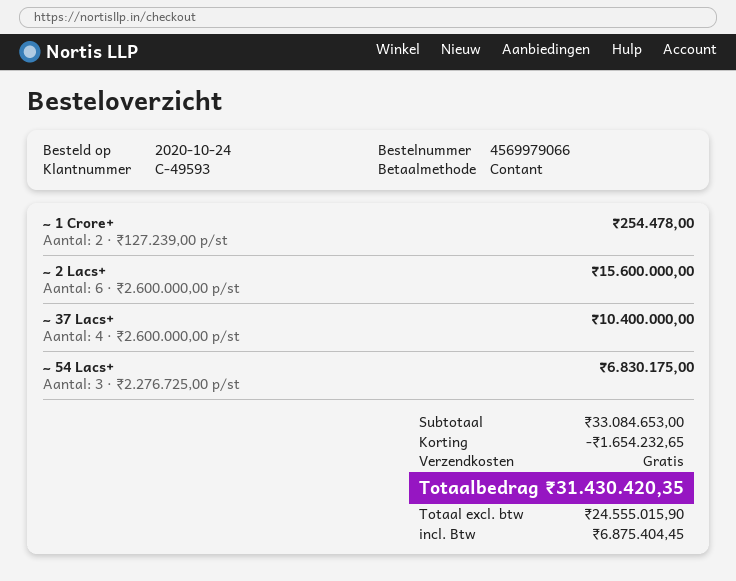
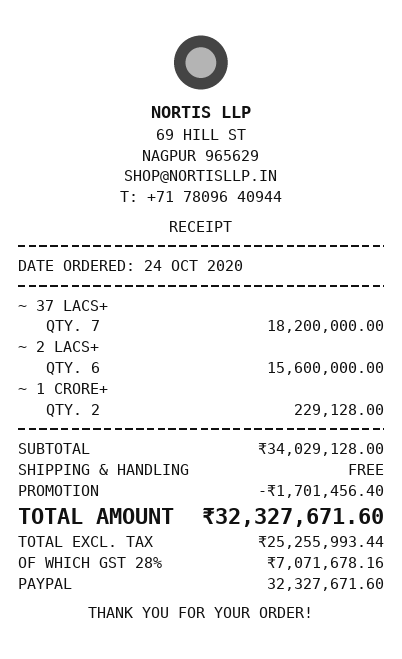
payment method: cash -> PayPal
~ 1 Crore+: 2 for 254478.00 -> 2 for 229128.00
~ 37 Lacs+: 4 for 10400000.00 -> 7 for 18200000.00
~ 54 Lacs+: 3 for 6830175.00 -> none
subtotal: 33084653.00 -> 34029128.00
discount: 1654232.65 -> 1701456.40
net: 24555015.90 -> 25255993.44
tax: 6875404.45 -> 7071678.16
total: 31430420.35 -> 32327671.60

